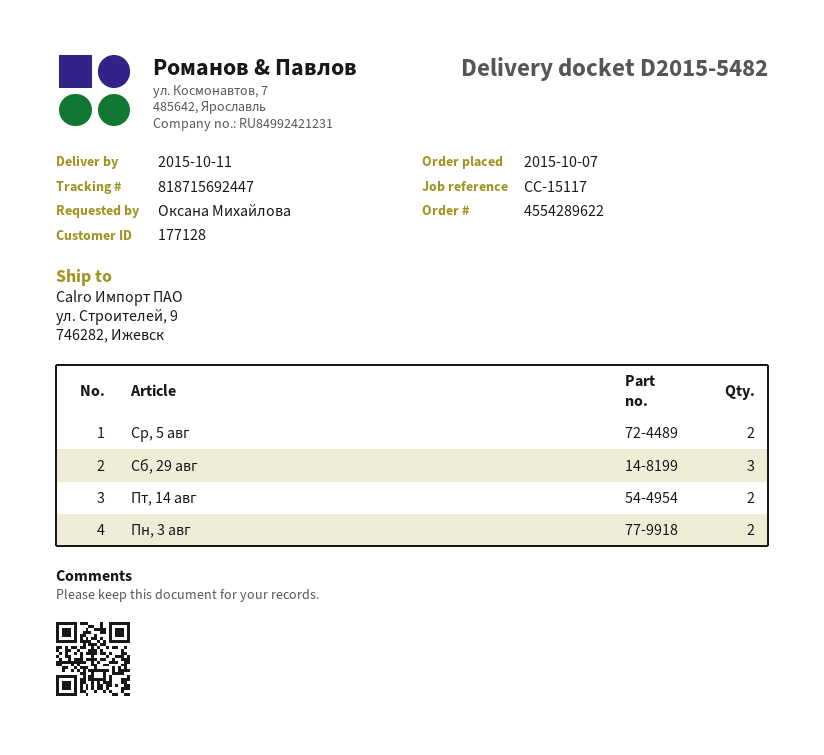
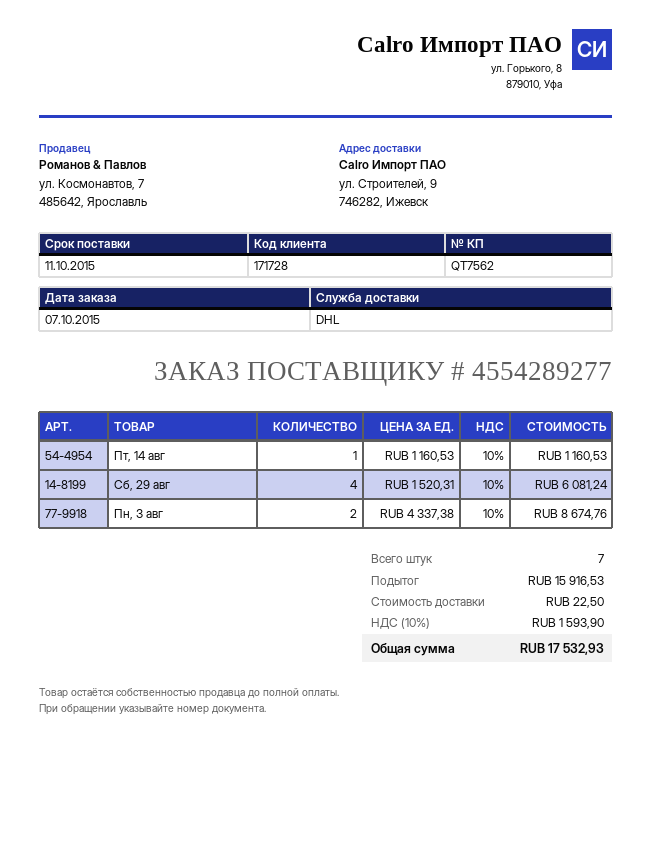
order number: 4554289622 -> 4554289277
customer number: 177128 -> 171728
Ср, 5 авг: 2 -> none
Сб, 29 авг: 3 -> 4
Пт, 14 авг: 2 -> 1

